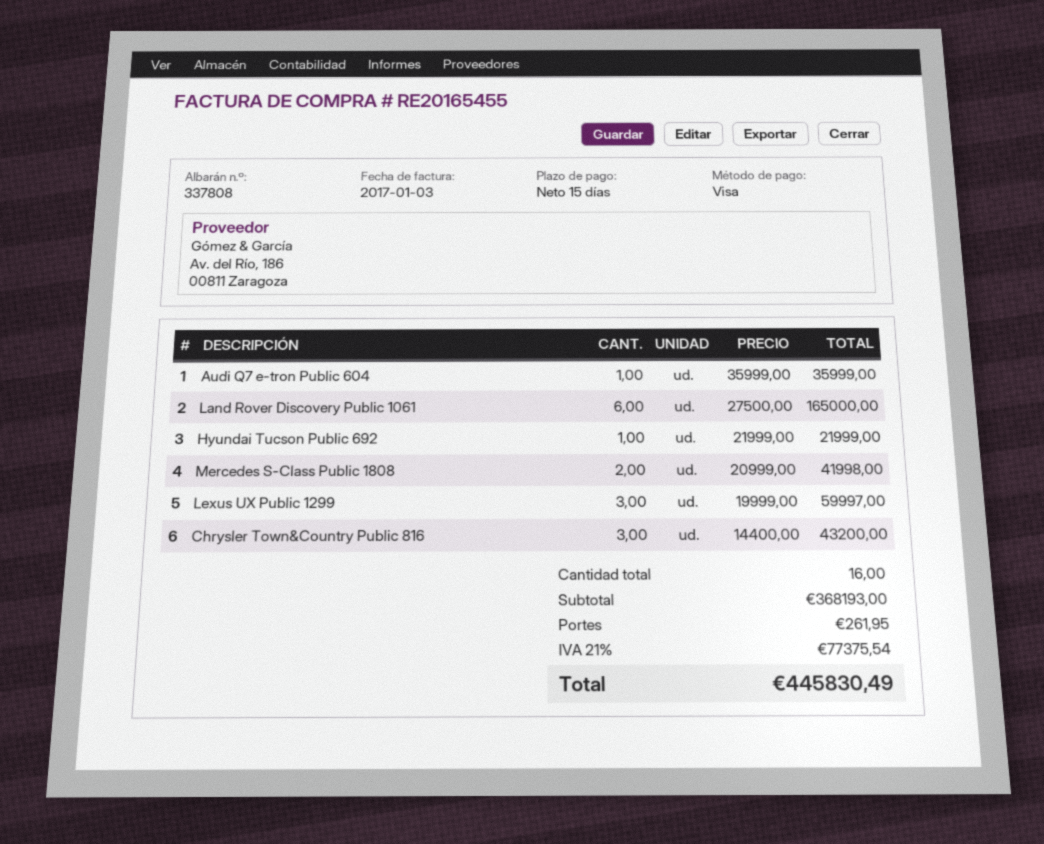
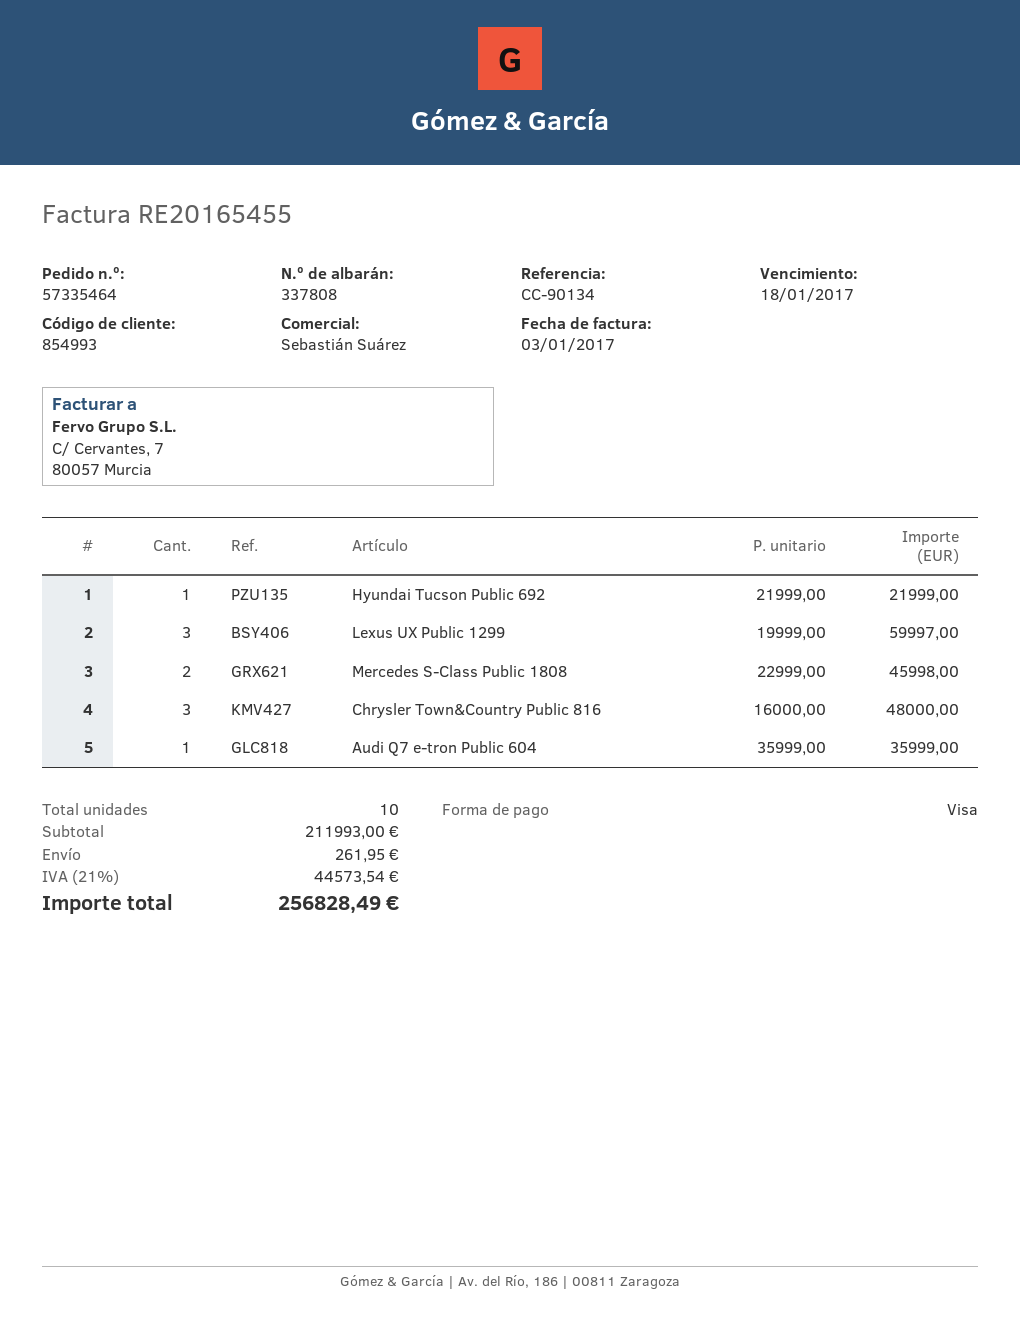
Land Rover Discovery Public 1061: 6 x 27500.00 = 165000.00 -> none
Mercedes S-Class Public 1808: 2 x 20999.00 = 41998.00 -> 2 x 22999.00 = 45998.00
Chrysler Town&Country Public 816: 3 x 14400.00 = 43200.00 -> 3 x 16000.00 = 48000.00
total quantity: 16 -> 10
subtotal: 368193.00 -> 211993.00
tax: 21% = 77375.54 -> 21% = 44573.54
total: 445830.49 -> 256828.49

